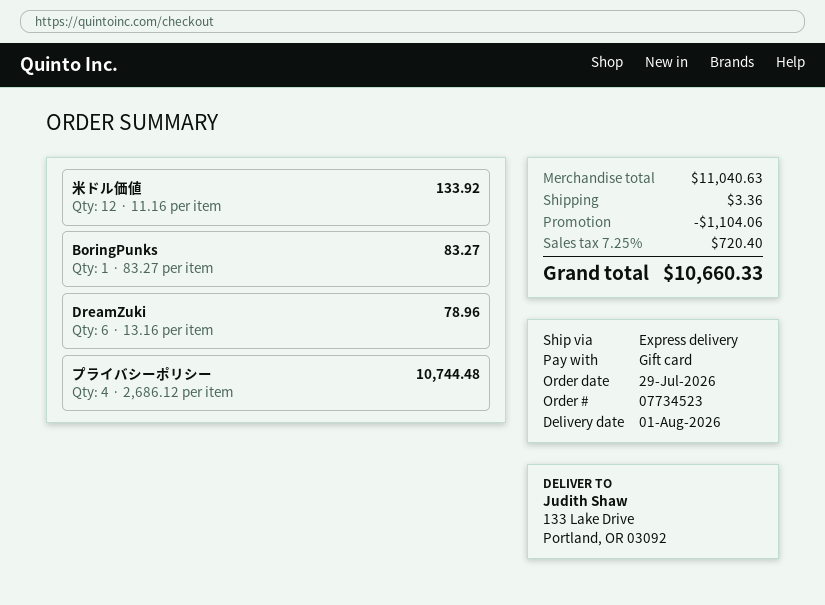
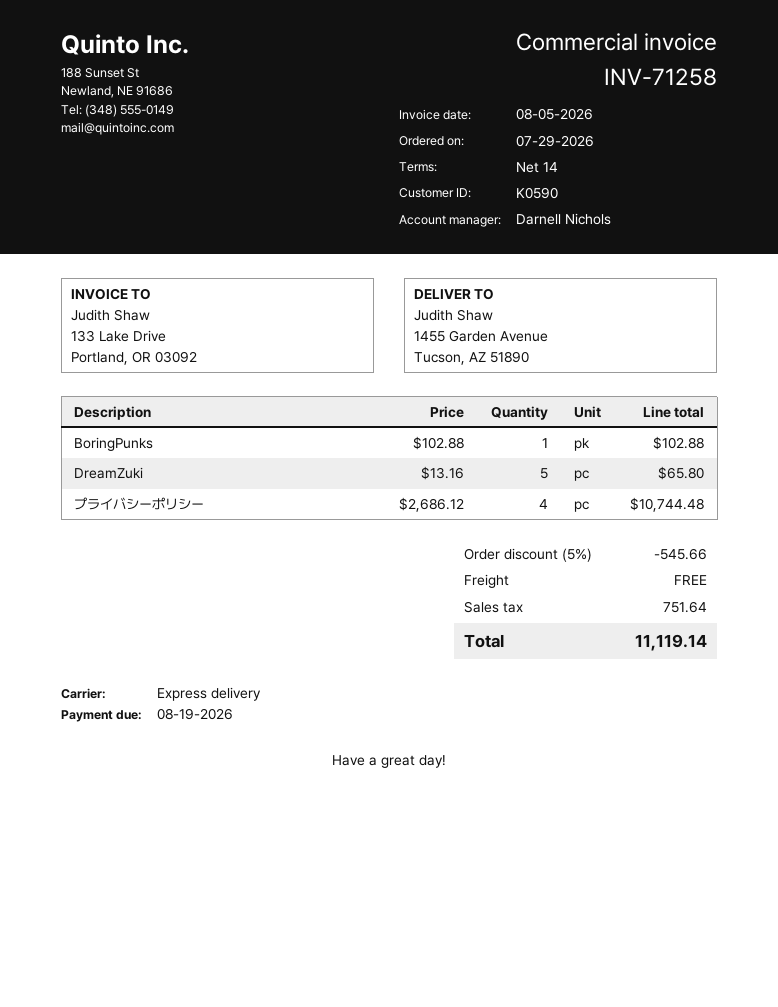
ship to: 133 Lake Drive, Portland, OR 03092 -> 1455 Garden Avenue, Tucson, AZ 51890
米ドル価値: 12 x 11.16 = 133.92 -> none
BoringPunks: 1 x 83.27 = 83.27 -> 1 x 102.88 = 102.88
DreamZuki: 6 x 13.16 = 78.96 -> 5 x 13.16 = 65.80
discount: 1104.06 -> 545.66
shipping: 3.36 -> 0.00
tax: 720.40 -> 751.64
total: 10660.33 -> 11119.14

